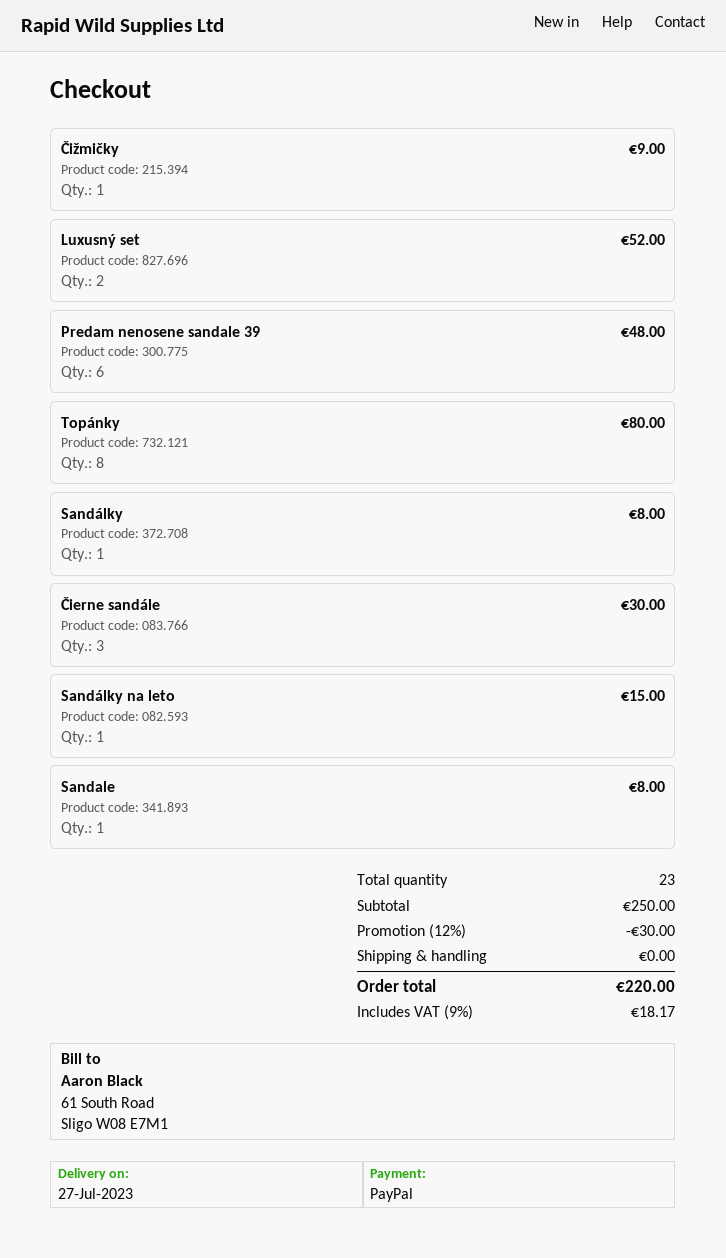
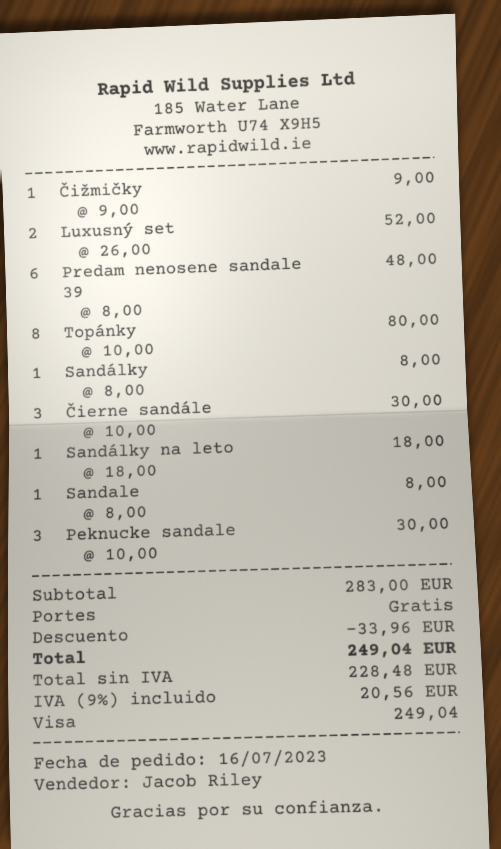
payment method: PayPal -> Visa
Sandálky na leto: 1 for 15.00 -> 1 for 18.00
Peknucke sandale: none -> 3 for 30.00
subtotal: 250.00 -> 283.00
discount: 30.00 -> 33.96
tax: 9% = 18.17 -> 9% = 20.56
total: 220.00 -> 249.04

